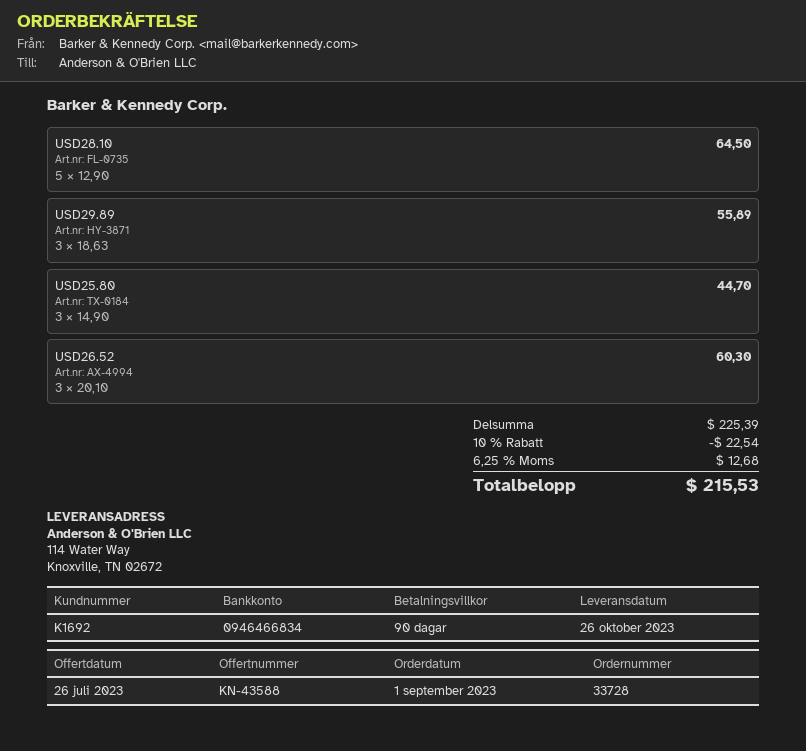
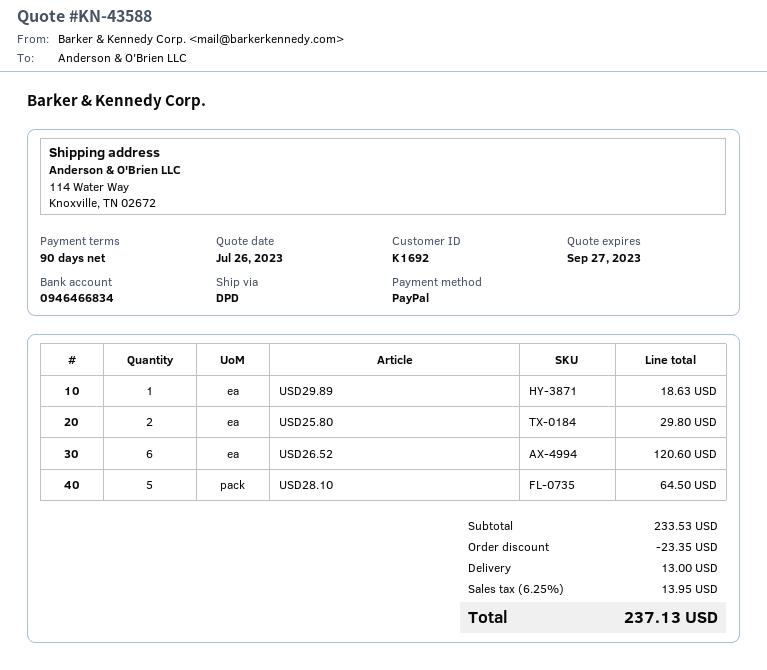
USD29.89: 3 for 55.89 -> 1 for 18.63
USD25.80: 3 for 44.70 -> 2 for 29.80
USD26.52: 3 for 60.30 -> 6 for 120.60
subtotal: 225.39 -> 233.53
discount: 22.54 -> 23.35
shipping: none -> 13.00
tax: 6.25% = 12.68 -> 6.25% = 13.95
total: 215.53 -> 237.13

